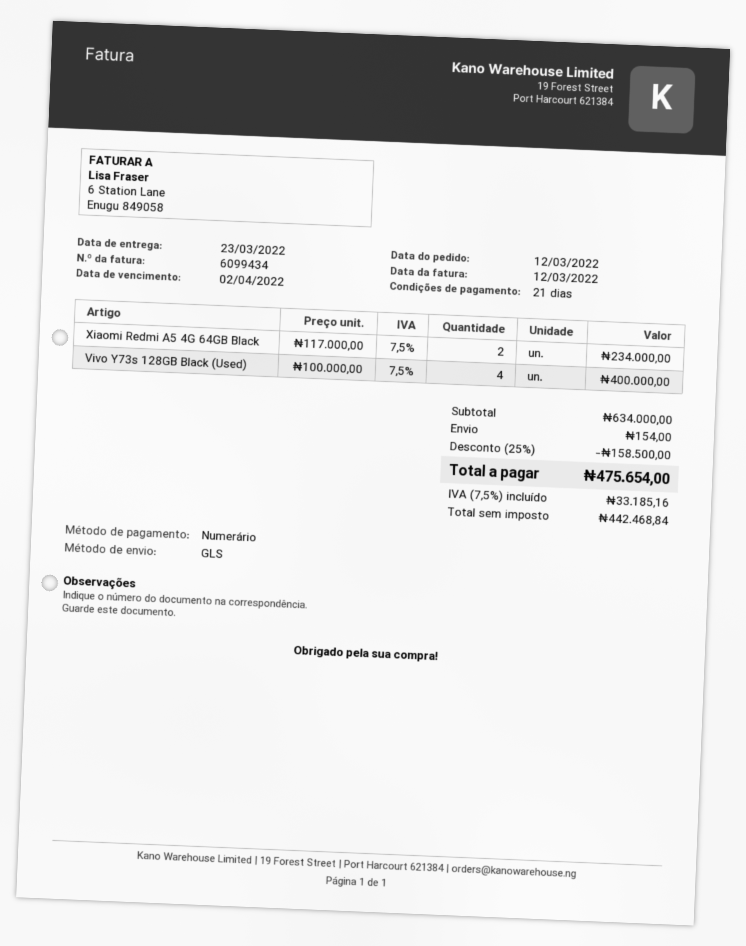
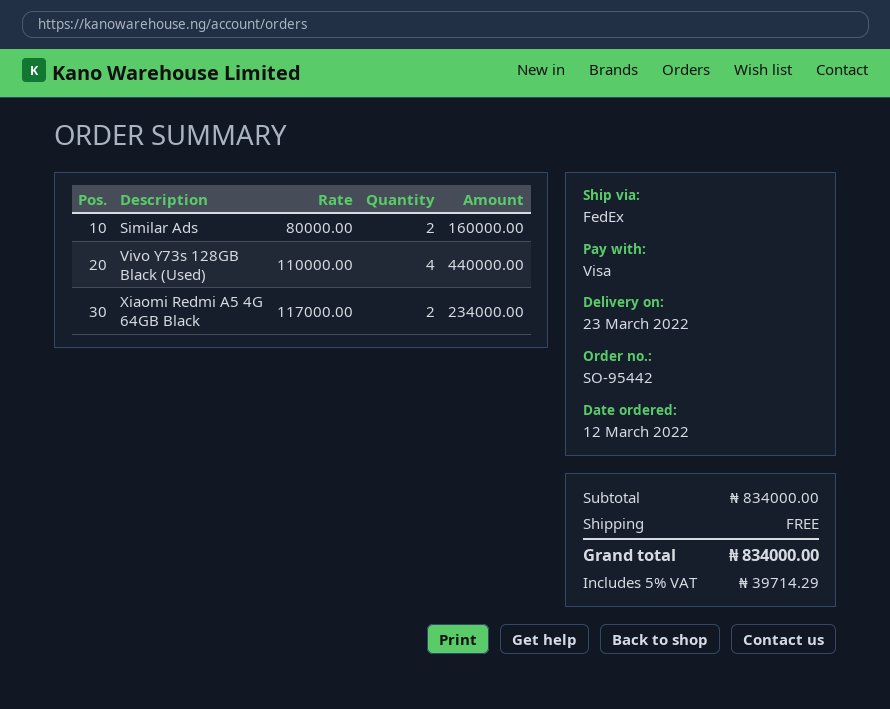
payment method: cash -> Visa
shipping method: GLS -> FedEx
Vivo Y73s 128GB Black (Used): 4 x 100000.00 = 400000.00 -> 4 x 110000.00 = 440000.00
Similar Ads: none -> 2 x 80000.00 = 160000.00
subtotal: 634000.00 -> 834000.00
discount: 25% = 158500.00 -> none
shipping: 154.00 -> 0.00
tax: 7.5% = 33185.16 -> 5% = 39714.29
total: 475654.00 -> 834000.00

